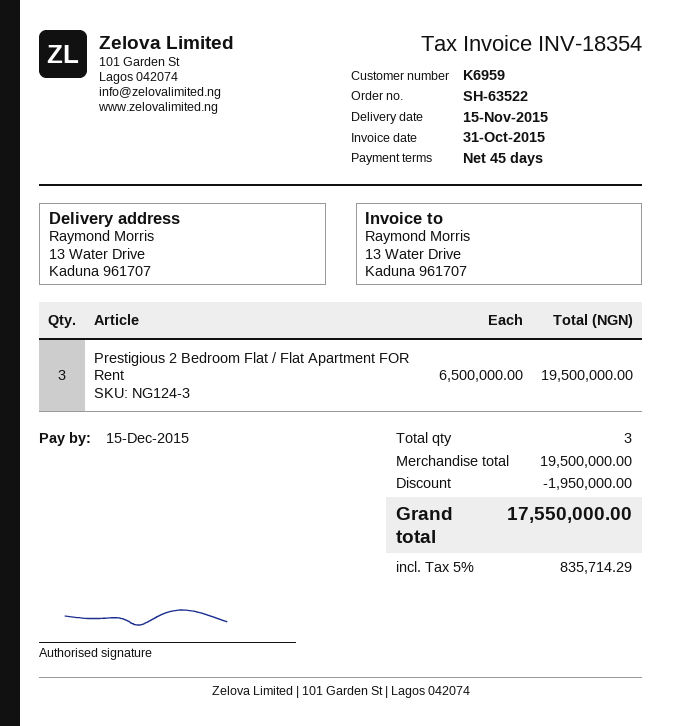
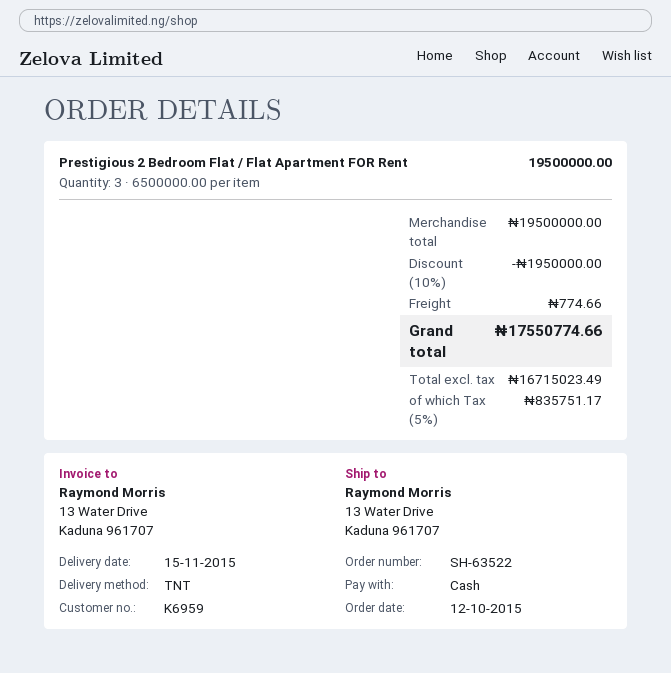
shipping: none -> 774.66
tax: 5% = 835714.29 -> 5% = 835751.17
total: 17550000.00 -> 17550774.66

